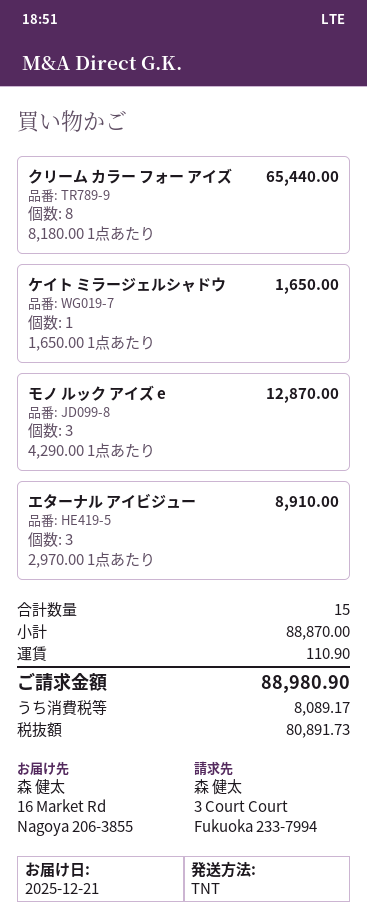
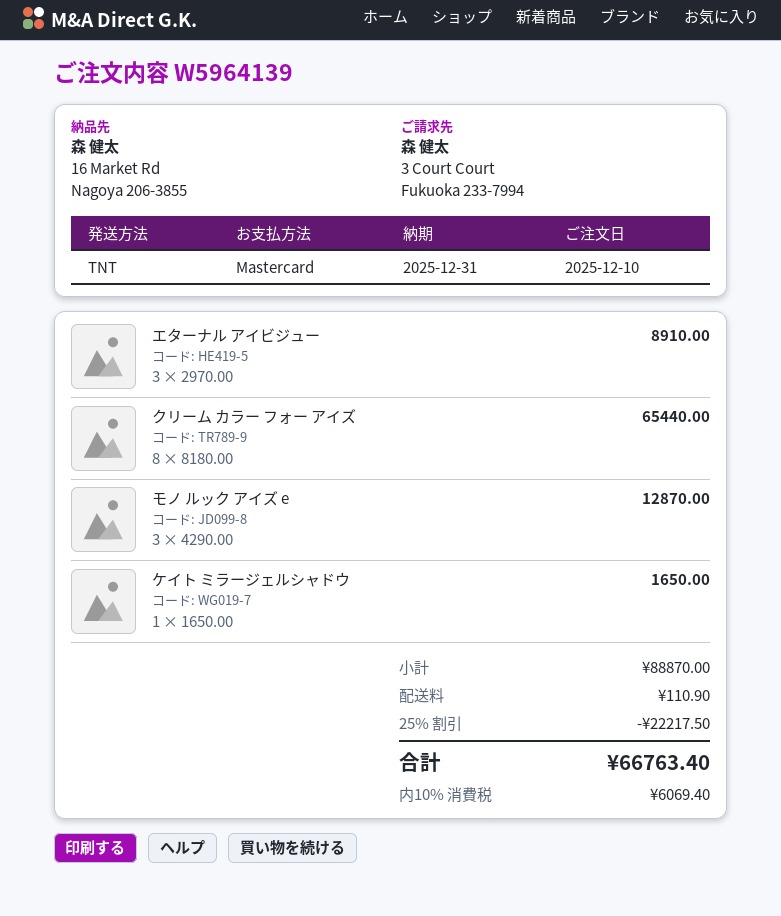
delivery date: 2025-12-21 -> 2025-12-31
discount: none -> 25% = 22217.50
tax: 8089.17 -> 6069.40
total: 88980.90 -> 66763.40

